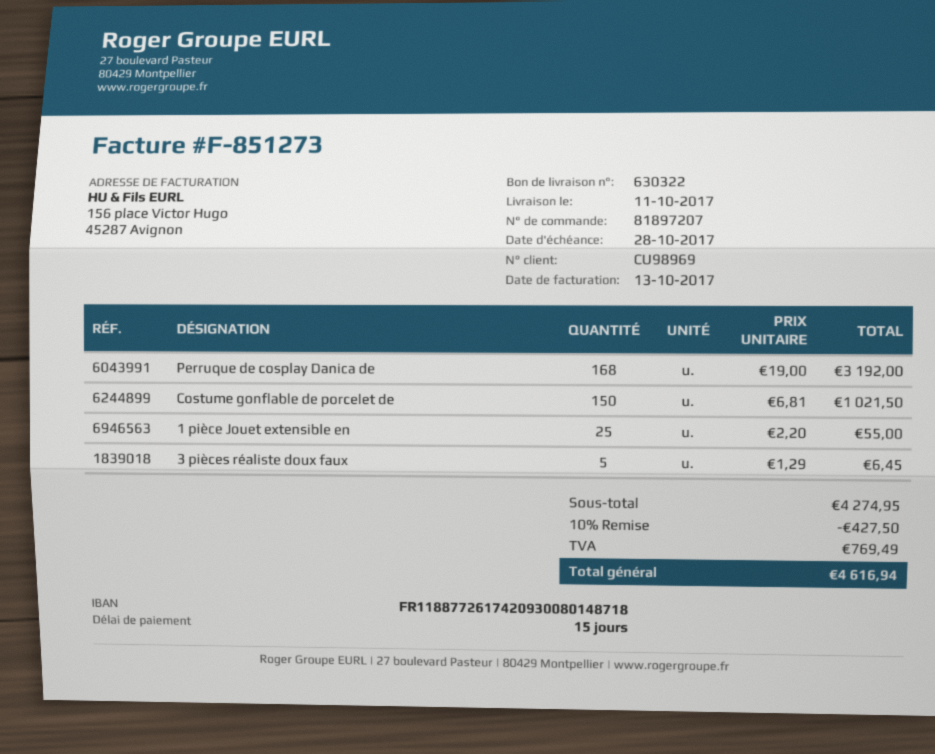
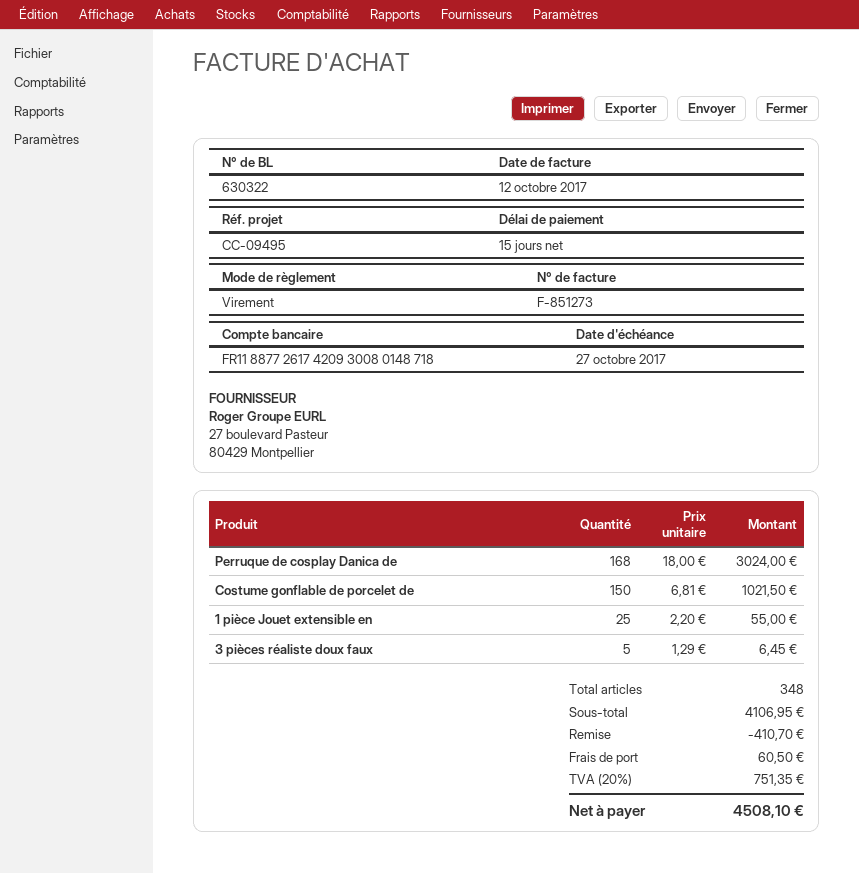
invoice date: 2017-10-13 -> 2017-10-12
due date: 2017-10-28 -> 2017-10-27
Perruque de cosplay Danica de: 168 x 19.00 = 3192.00 -> 168 x 18.00 = 3024.00
subtotal: 4274.95 -> 4106.95
discount: 427.50 -> 410.70
shipping: none -> 60.50
tax: 769.49 -> 751.35
total: 4616.94 -> 4508.10

